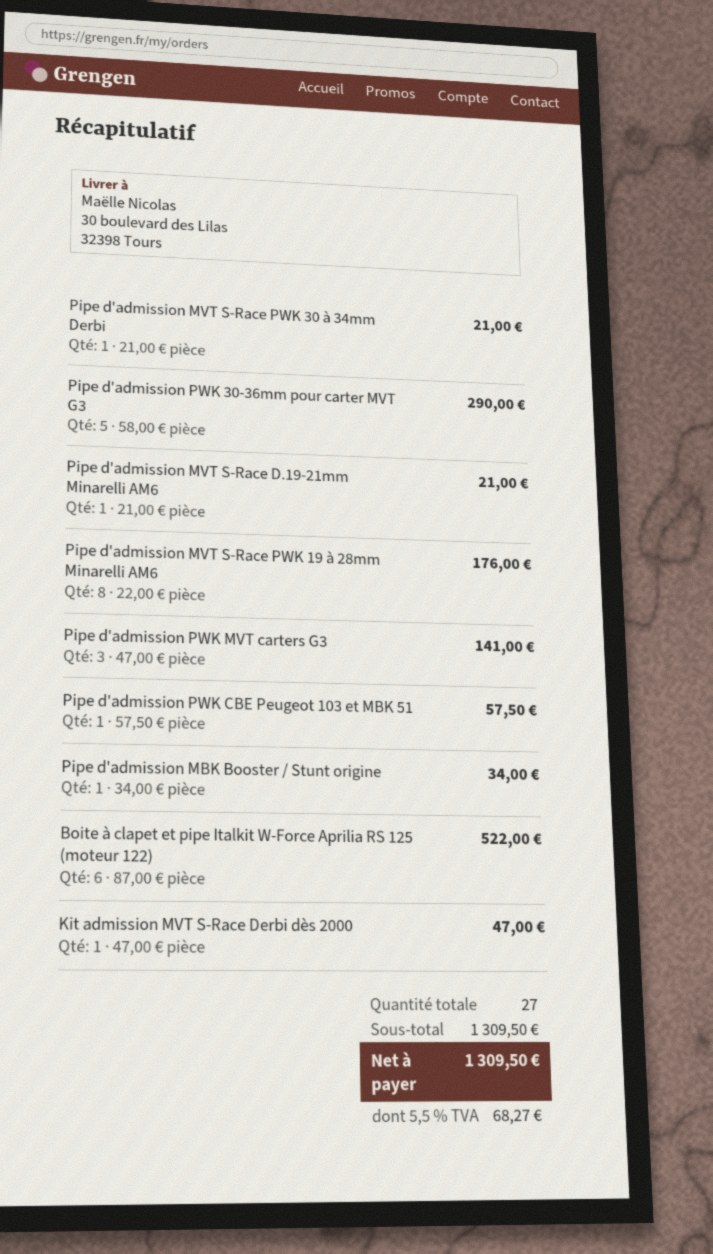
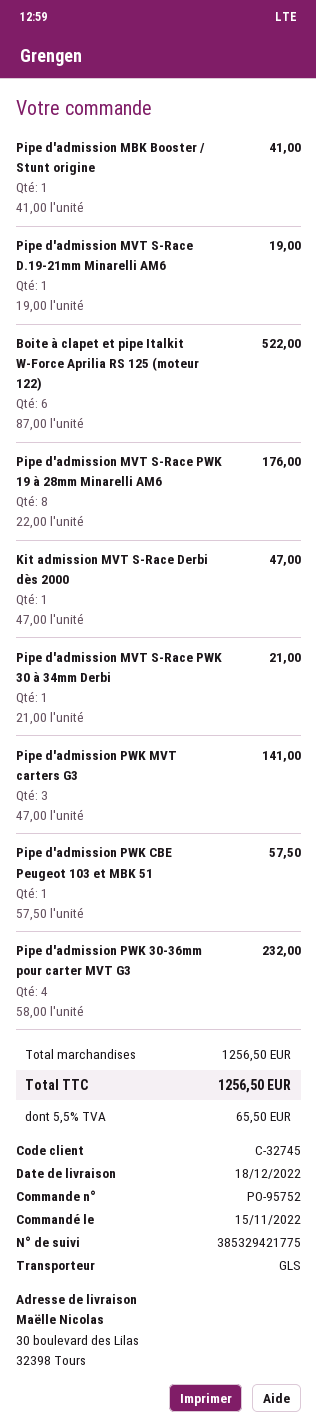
Pipe d'admission PWK 30-36mm pour carter MVT G3: 5 x 58.00 = 290.00 -> 4 x 58.00 = 232.00
Pipe d'admission MVT S-Race D.19-21mm Minarelli AM6: 1 x 21.00 = 21.00 -> 1 x 19.00 = 19.00
Pipe d'admission MBK Booster / Stunt origine: 1 x 34.00 = 34.00 -> 1 x 41.00 = 41.00
subtotal: 1309.50 -> 1256.50
tax: 5.5% = 68.27 -> 5.5% = 65.50
total: 1309.50 -> 1256.50

